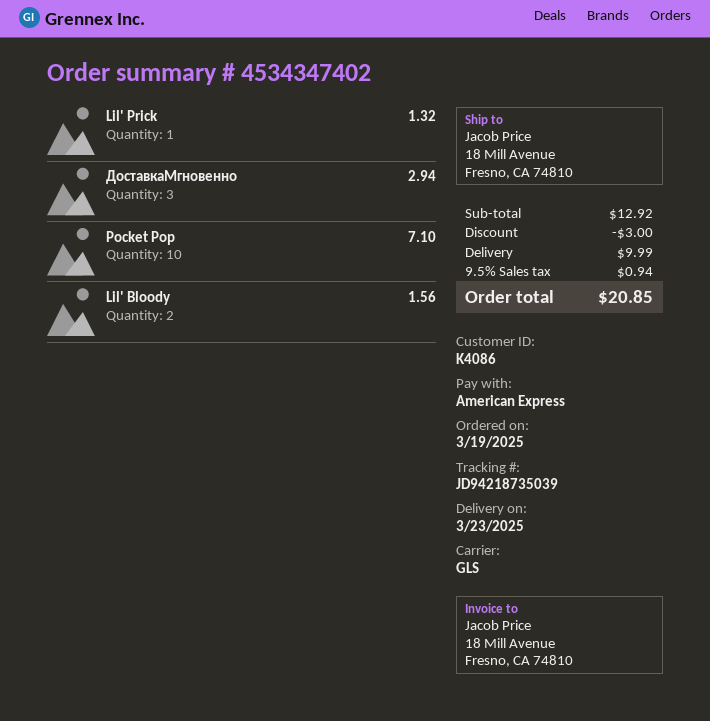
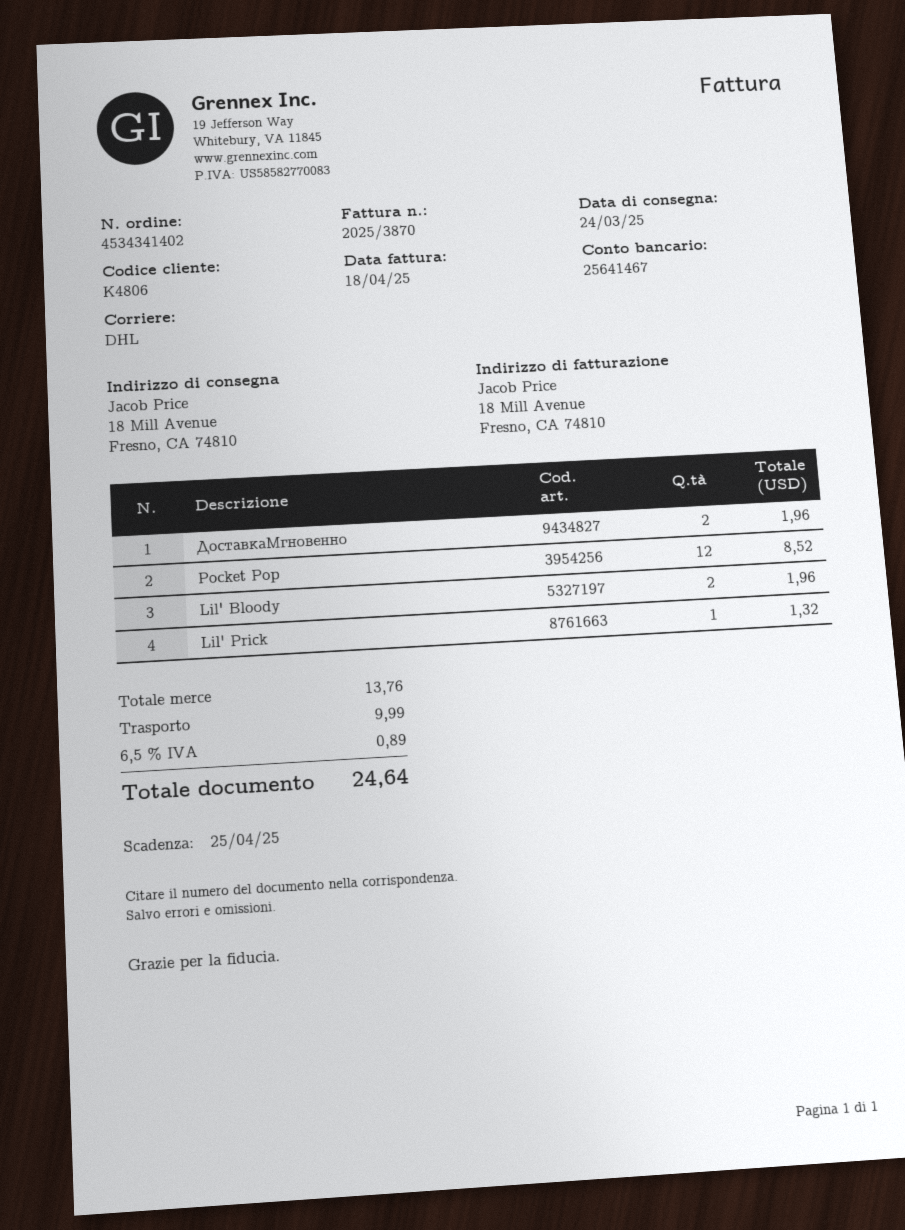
order number: 4534347402 -> 4534341402
delivery date: 2025-03-23 -> 2025-03-24
customer number: K4086 -> K4806
shipping method: GLS -> DHL
ДоставкаМгновенно: 3 for 2.94 -> 2 for 1.96
Pocket Pop: 10 for 7.10 -> 12 for 8.52
Lil' Bloody: 2 for 1.56 -> 2 for 1.96
subtotal: 12.92 -> 13.76
discount: 3.00 -> none
tax: 9.5% = 0.94 -> 6.5% = 0.89
total: 20.85 -> 24.64

